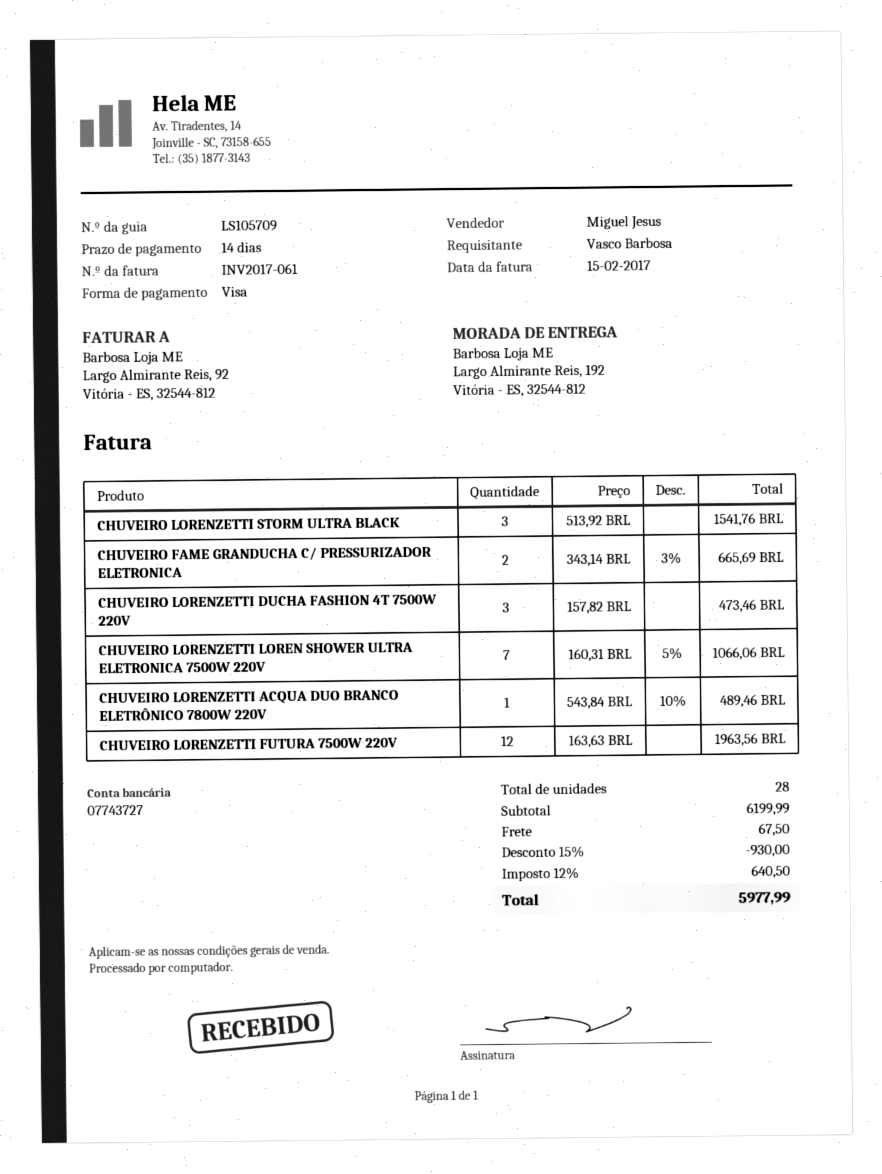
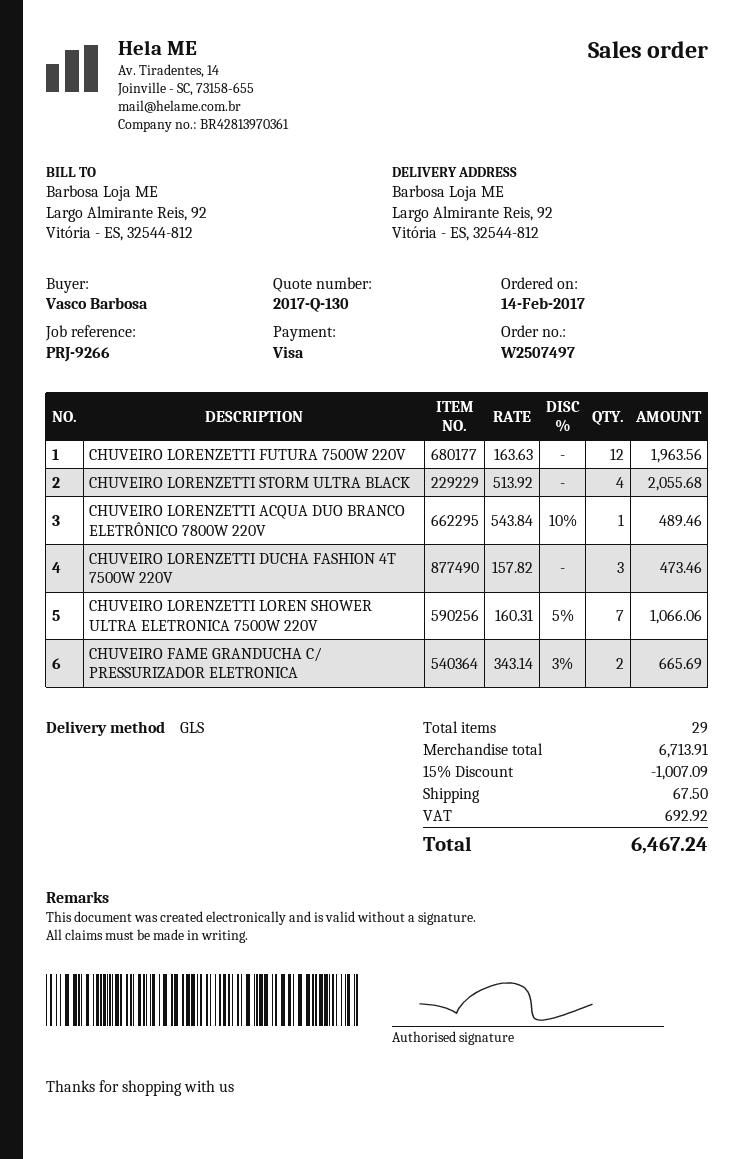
ship to: Largo Almirante Reis, 192, Vitória - ES, 32544-812 -> Largo Almirante Reis, 92, Vitória - ES, 32544-812
CHUVEIRO LORENZETTI STORM ULTRA BLACK: 3 x 513.92 = 1541.76 -> 4 x 513.92 = 2055.68
total quantity: 28 -> 29
subtotal: 6199.99 -> 6713.91
discount: 15% = 930.00 -> 15% = 1007.09
tax: 640.50 -> 692.92
total: 5977.99 -> 6467.24

